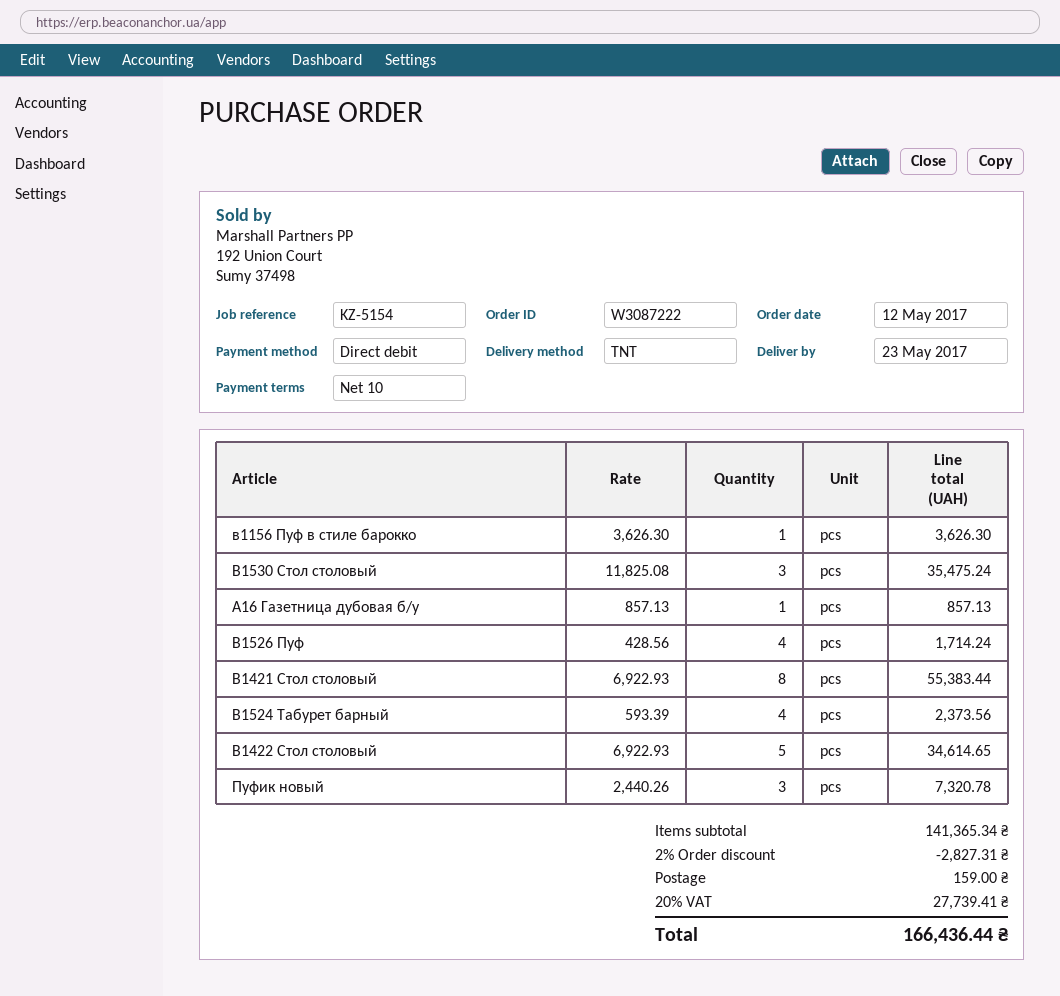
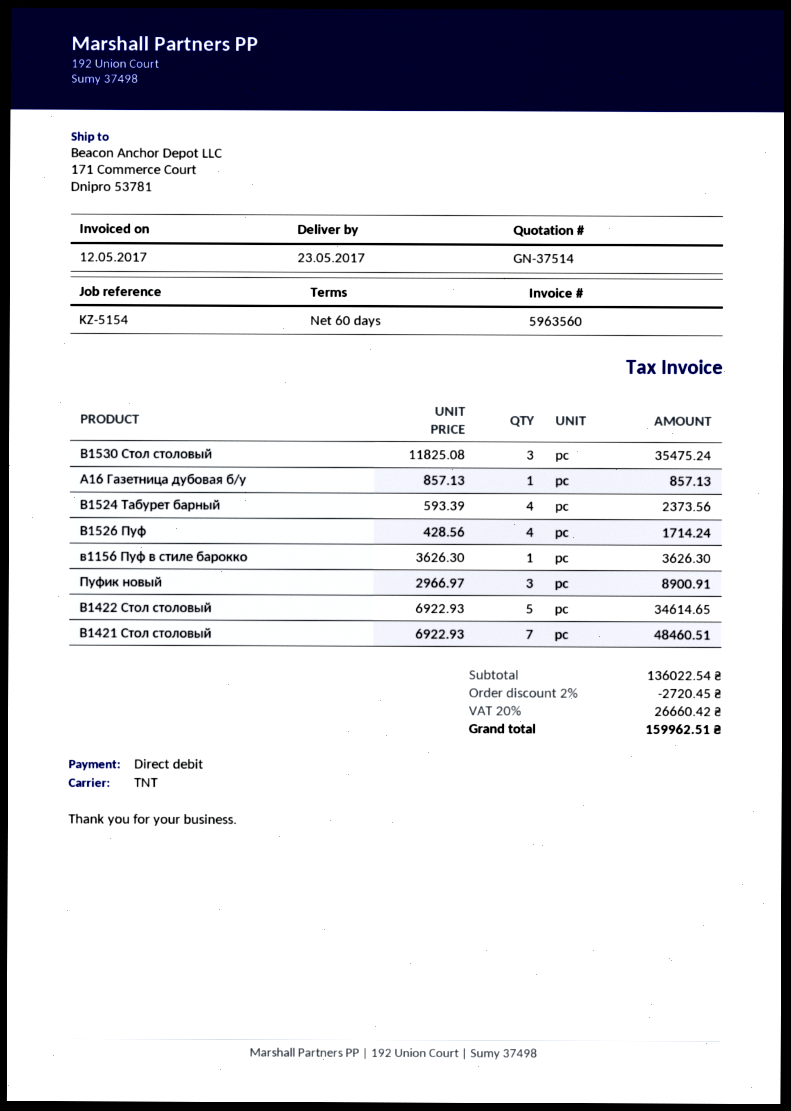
payment terms: 10 days -> 60 days
В1421 Стол столовый: 8 x 6922.93 = 55383.44 -> 7 x 6922.93 = 48460.51
Пуфик новый: 3 x 2440.26 = 7320.78 -> 3 x 2966.97 = 8900.91
subtotal: 141365.34 -> 136022.54
discount: 2% = 2827.31 -> 2% = 2720.45
shipping: 159.00 -> none
tax: 20% = 27739.41 -> 20% = 26660.42
total: 166436.44 -> 159962.51

